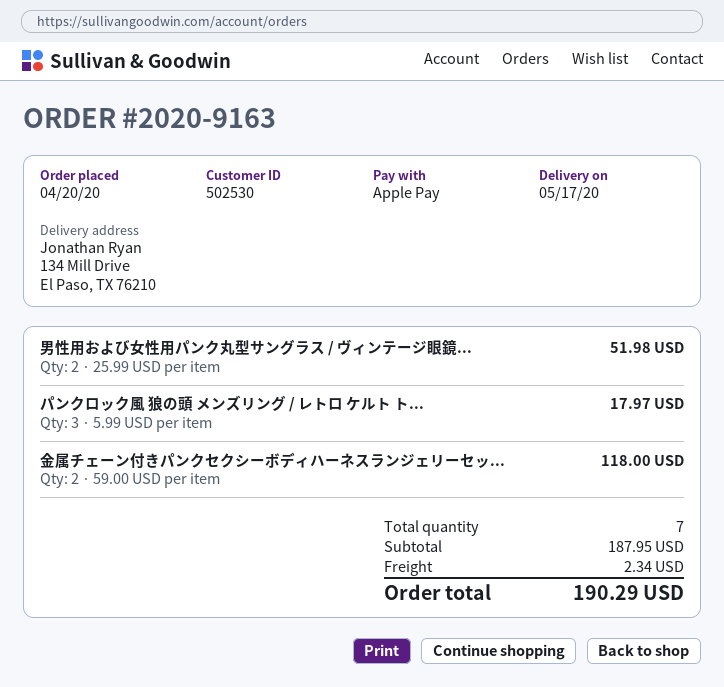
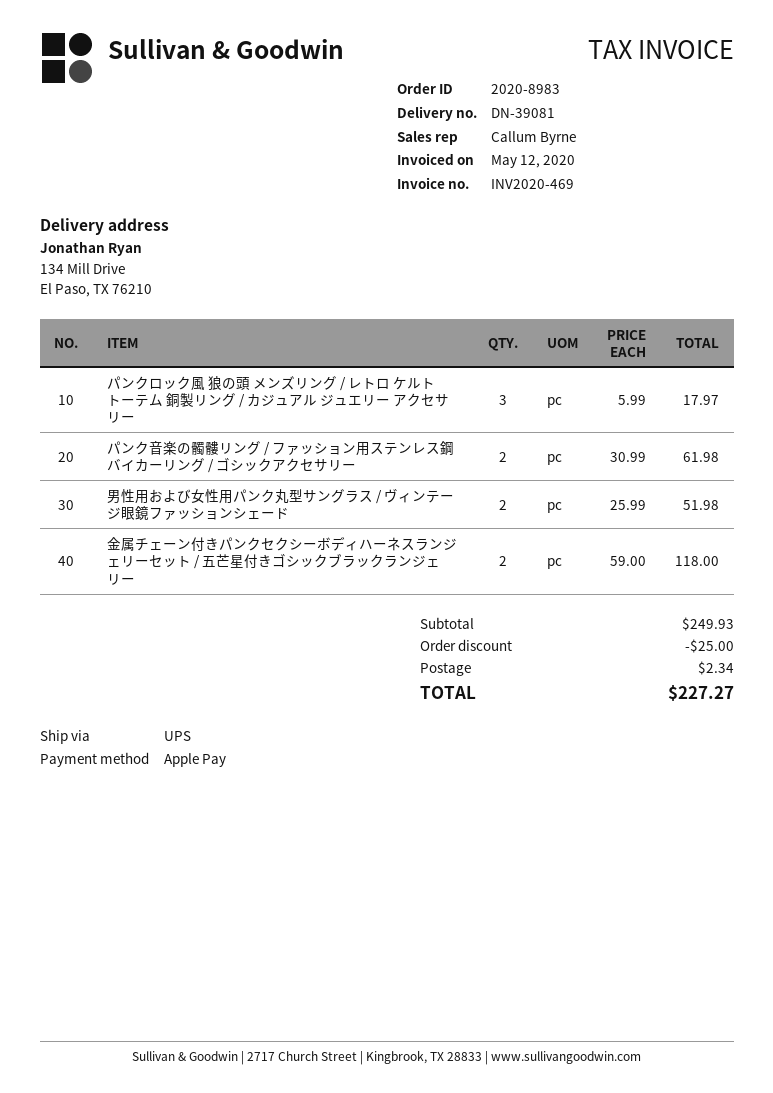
order number: 2020-9163 -> 2020-8983
パンク音楽の髑髏リング / ファッション用ステンレス鋼バイカーリング / ゴシックアクセサリー: none -> 2 x 30.99 = 61.98
subtotal: 187.95 -> 249.93
discount: none -> 25.00
total: 190.29 -> 227.27

